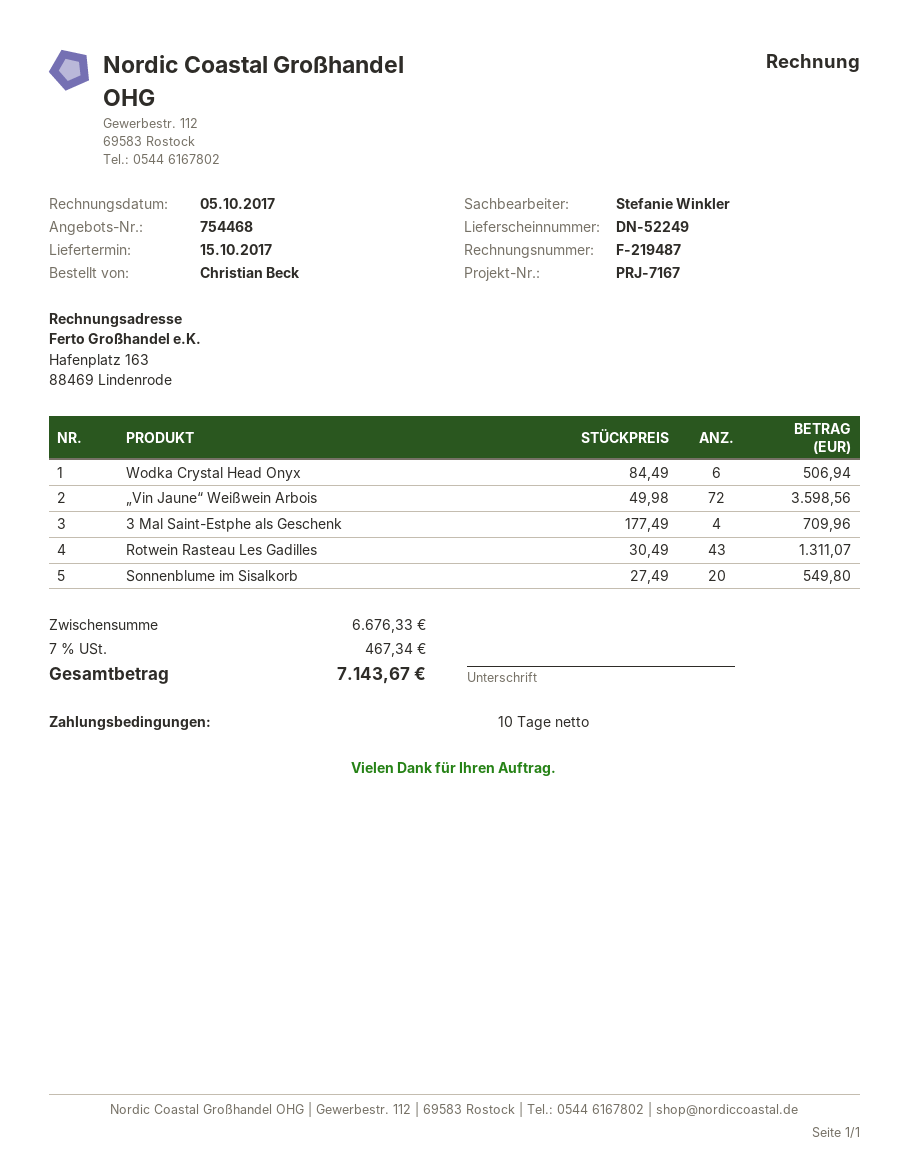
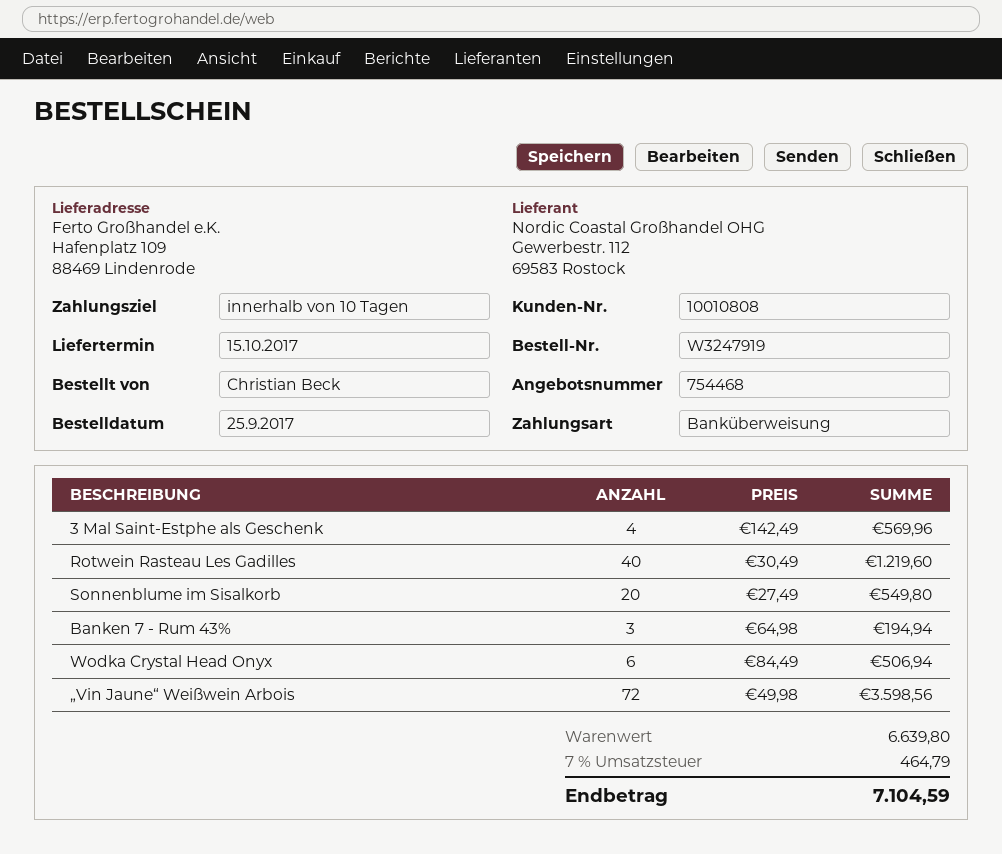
3 Mal Saint-Estphe als Geschenk: 4 x 177.49 = 709.96 -> 4 x 142.49 = 569.96
Rotwein Rasteau Les Gadilles: 43 x 30.49 = 1311.07 -> 40 x 30.49 = 1219.60
Banken 7 - Rum 43%: none -> 3 x 64.98 = 194.94
subtotal: 6676.33 -> 6639.80
tax: 7% = 467.34 -> 7% = 464.79
total: 7143.67 -> 7104.59

